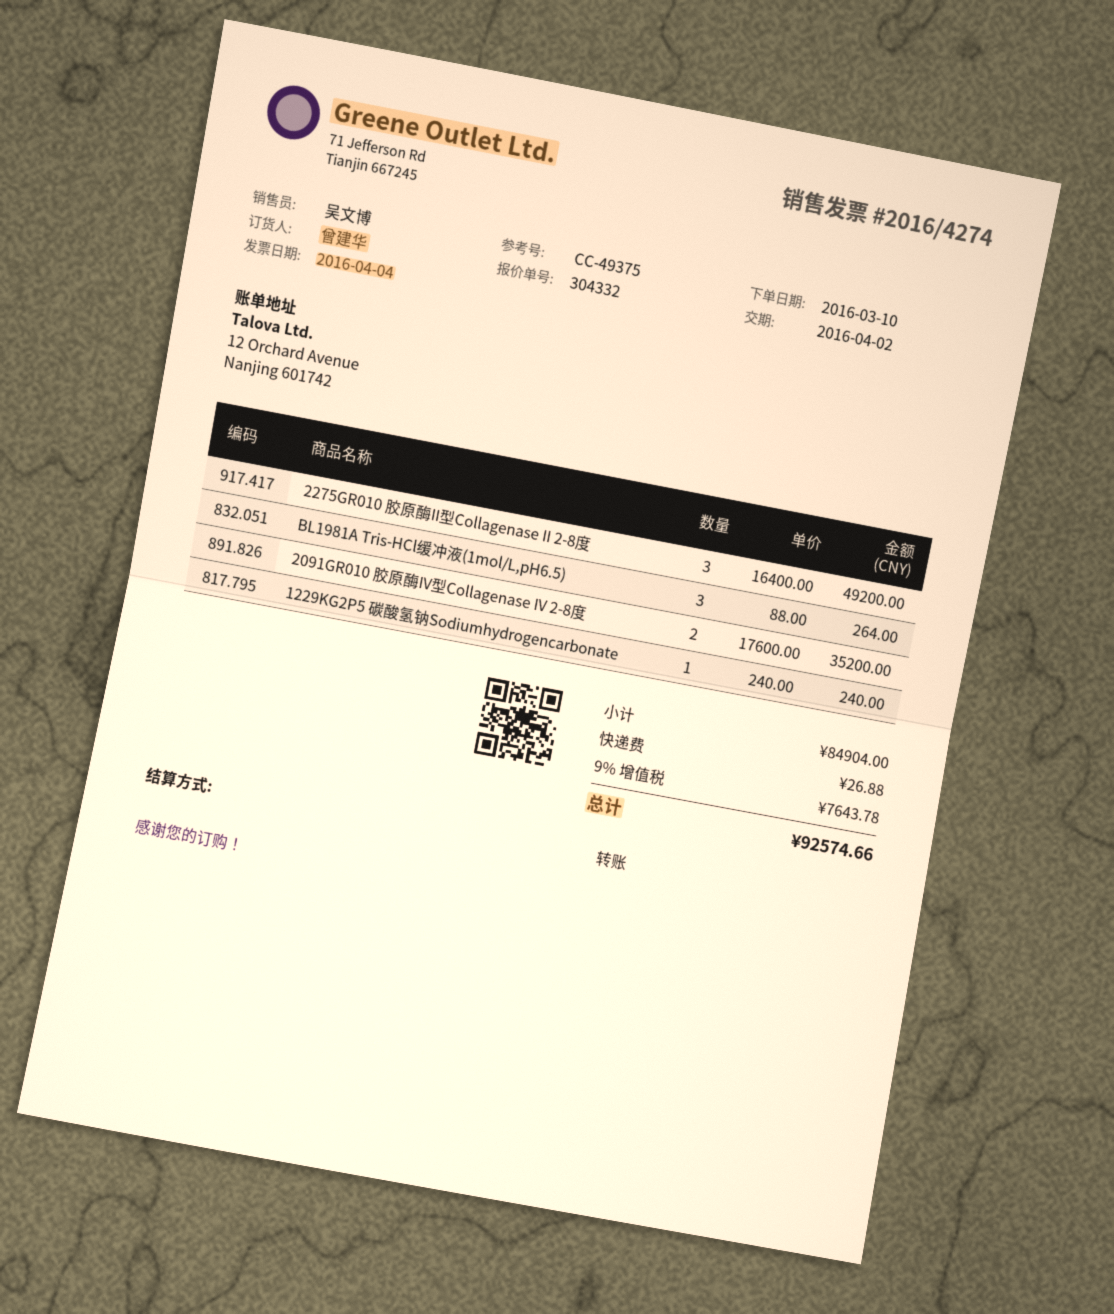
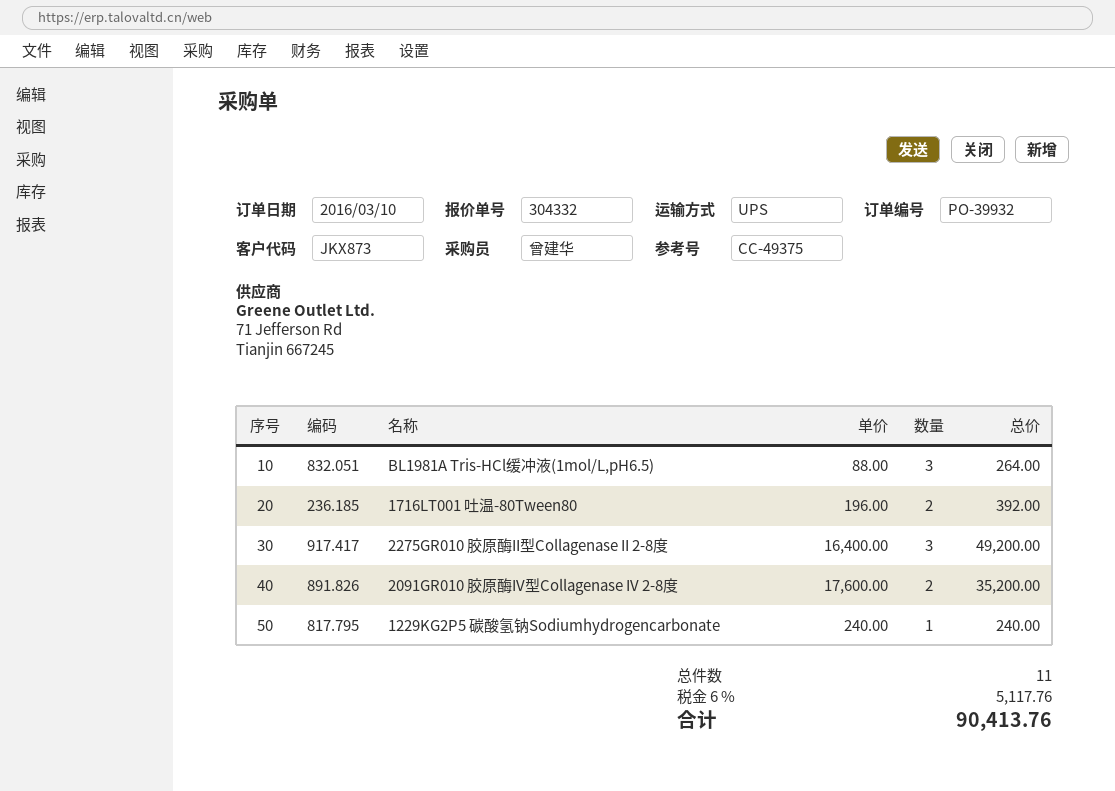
1716LT001 吐温-80Tween80: none -> 2 x 196.00 = 392.00
shipping: 26.88 -> none
tax: 9% = 7643.78 -> 6% = 5117.76
total: 92574.66 -> 90413.76

